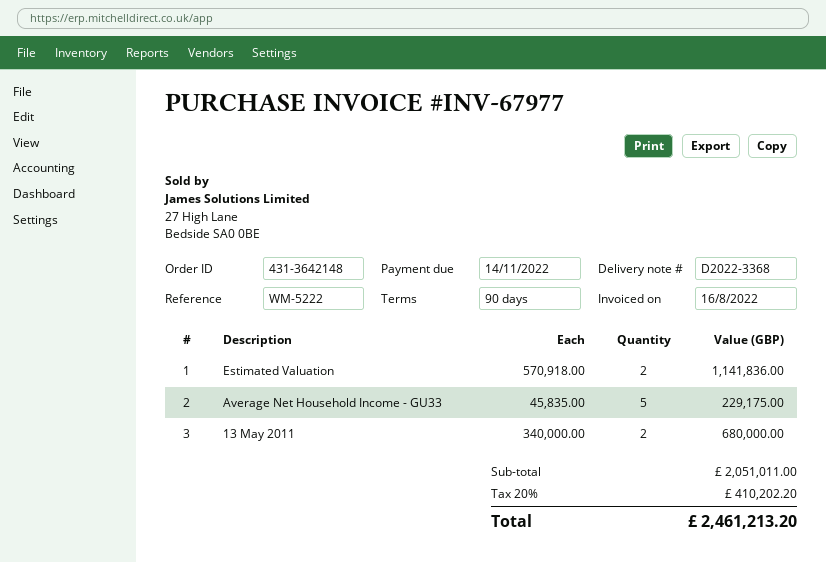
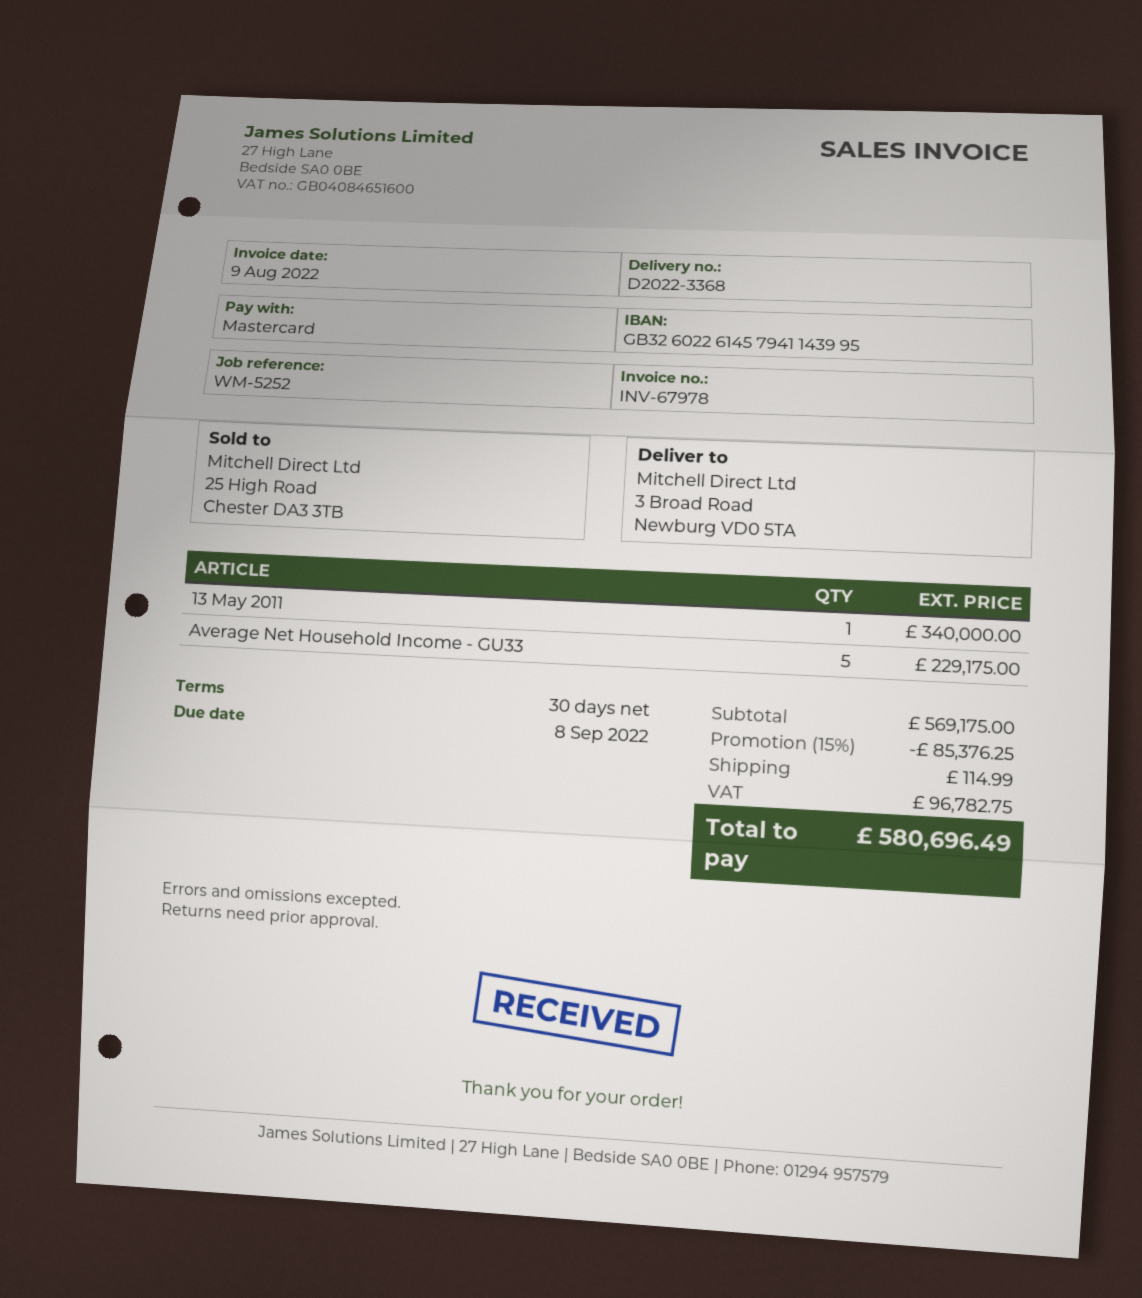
invoice number: INV-67977 -> INV-67978
invoice date: 2022-08-16 -> 2022-08-09
payment terms: 90 days -> 30 days
due date: 2022-11-14 -> 2022-09-08
reference: WM-5222 -> WM-5252
Estimated Valuation: 2 for 1141836.00 -> none
13 May 2011: 2 for 680000.00 -> 1 for 340000.00
subtotal: 2051011.00 -> 569175.00
discount: none -> 15% = 85376.25
shipping: none -> 114.99
tax: 410202.20 -> 96782.75
total: 2461213.20 -> 580696.49

